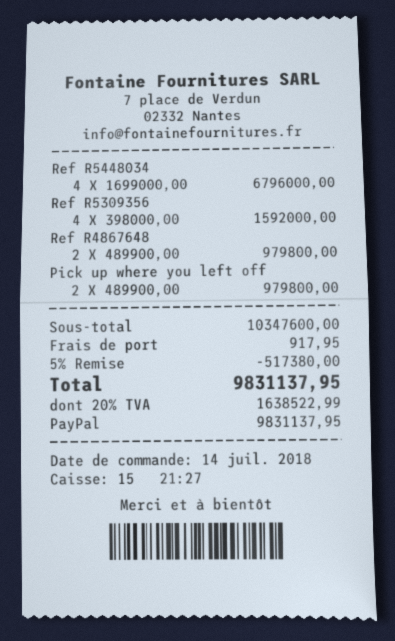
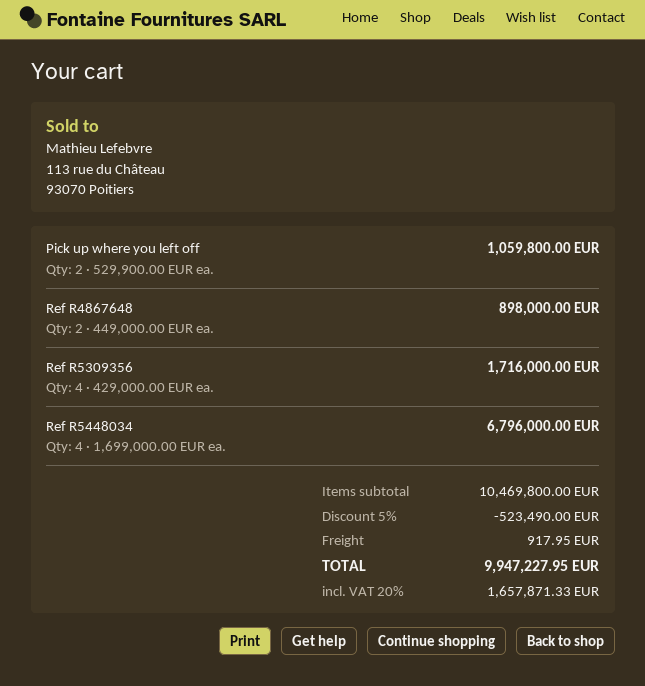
Ref R5309356: 4 x 398000.00 = 1592000.00 -> 4 x 429000.00 = 1716000.00
Ref R4867648: 2 x 489900.00 = 979800.00 -> 2 x 449000.00 = 898000.00
Pick up where you left off: 2 x 489900.00 = 979800.00 -> 2 x 529900.00 = 1059800.00
subtotal: 10347600.00 -> 10469800.00
discount: 5% = 517380.00 -> 5% = 523490.00
tax: 20% = 1638522.99 -> 20% = 1657871.33
total: 9831137.95 -> 9947227.95

